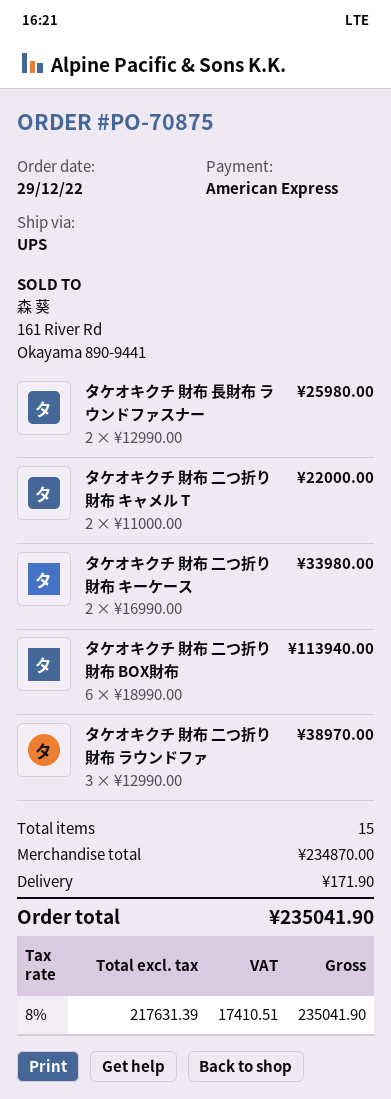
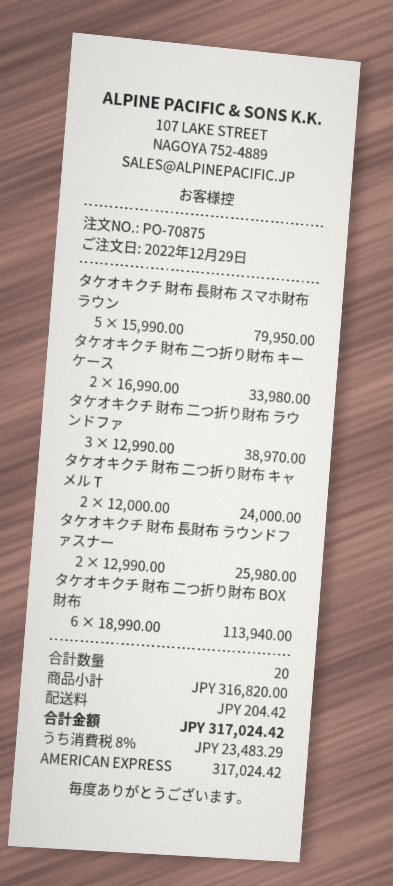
タケオキクチ 財布 二つ折り財布 キャメル T: 2 x 11000.00 = 22000.00 -> 2 x 12000.00 = 24000.00
タケオキクチ 財布 長財布 スマホ財布 ラウン: none -> 5 x 15990.00 = 79950.00
total quantity: 15 -> 20
subtotal: 234870.00 -> 316820.00
shipping: 171.90 -> 204.42
tax: 8% = 17410.51 -> 8% = 23483.29
total: 235041.90 -> 317024.42

